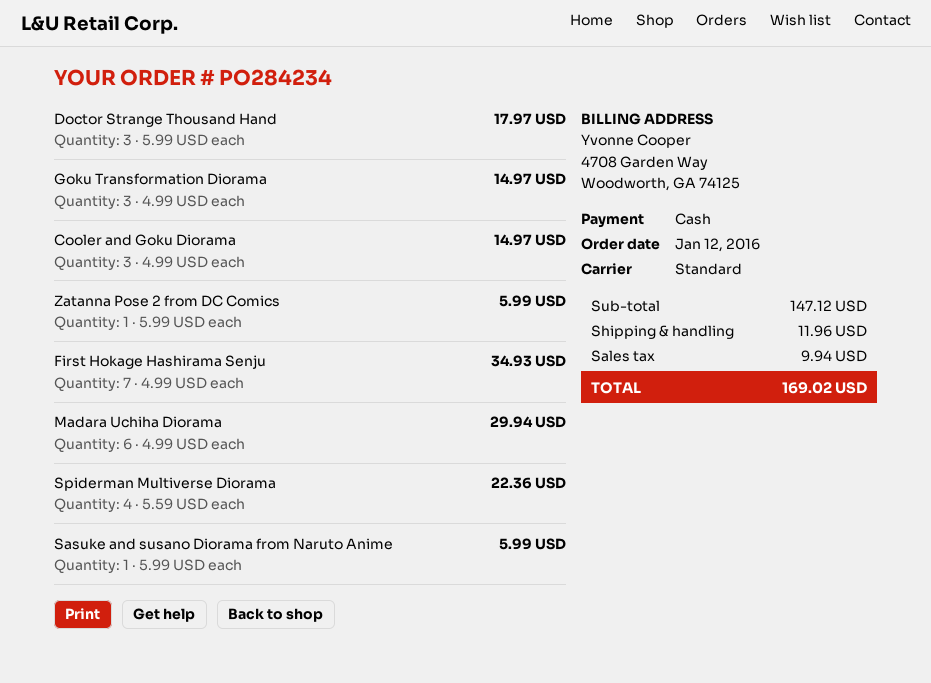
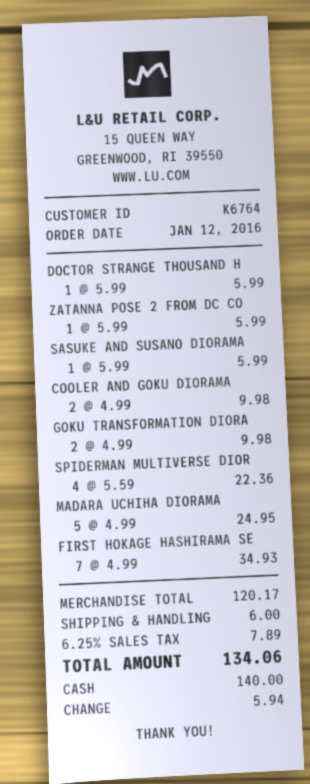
Doctor Strange Thousand Hand: 3 x 5.99 = 17.97 -> 1 x 5.99 = 5.99
Goku Transformation Diorama: 3 x 4.99 = 14.97 -> 2 x 4.99 = 9.98
Cooler and Goku Diorama: 3 x 4.99 = 14.97 -> 2 x 4.99 = 9.98
Madara Uchiha Diorama: 6 x 4.99 = 29.94 -> 5 x 4.99 = 24.95
subtotal: 147.12 -> 120.17
shipping: 11.96 -> 6.00
tax: 9.94 -> 7.89
total: 169.02 -> 134.06

